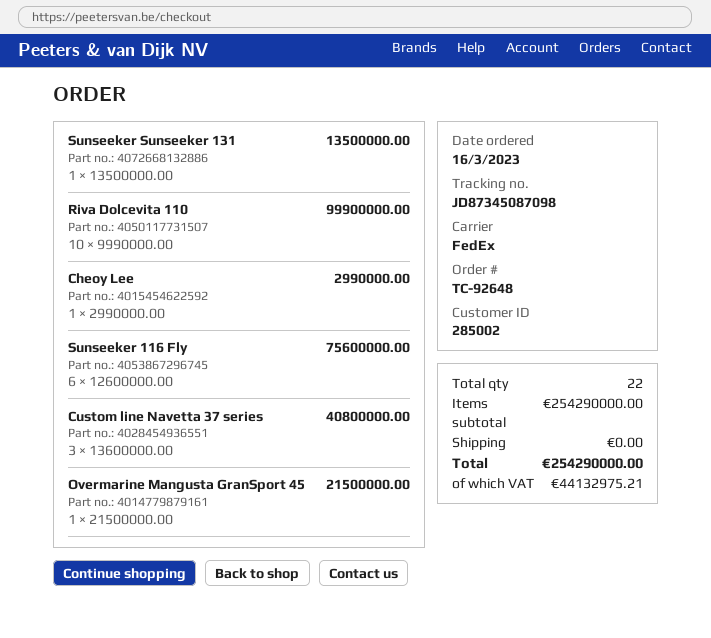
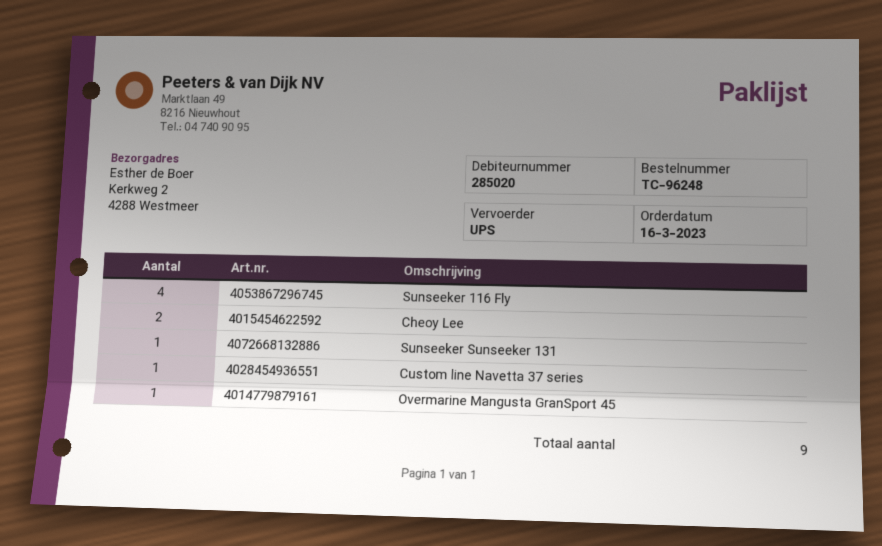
order number: TC-92648 -> TC-96248
customer number: 285002 -> 285020
shipping method: FedEx -> UPS
Riva Dolcevita 110: 10 -> none
Cheoy Lee: 1 -> 2
Sunseeker 116 Fly: 6 -> 4
Custom line Navetta 37 series: 3 -> 1
total quantity: 22 -> 9

